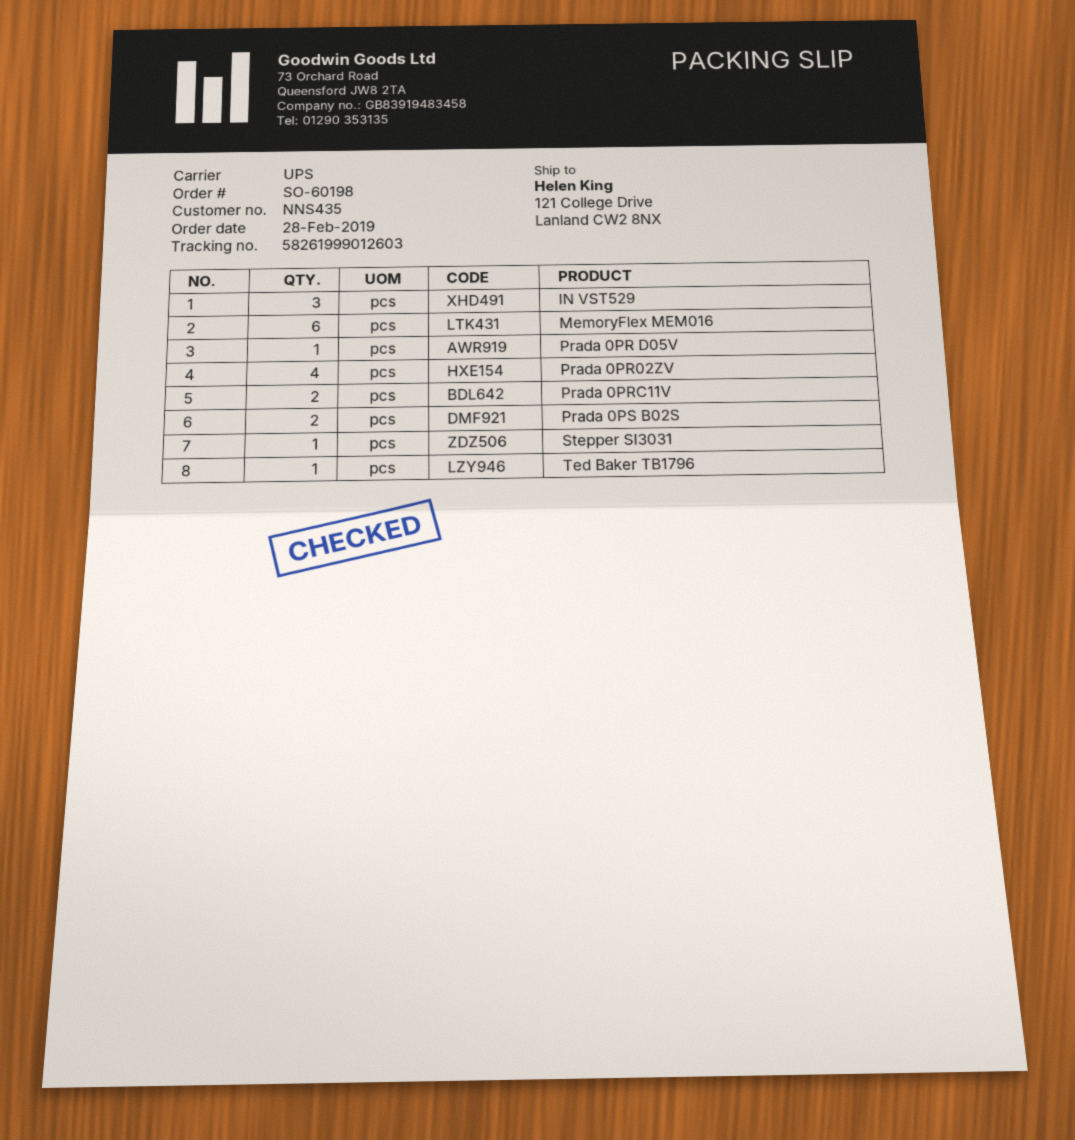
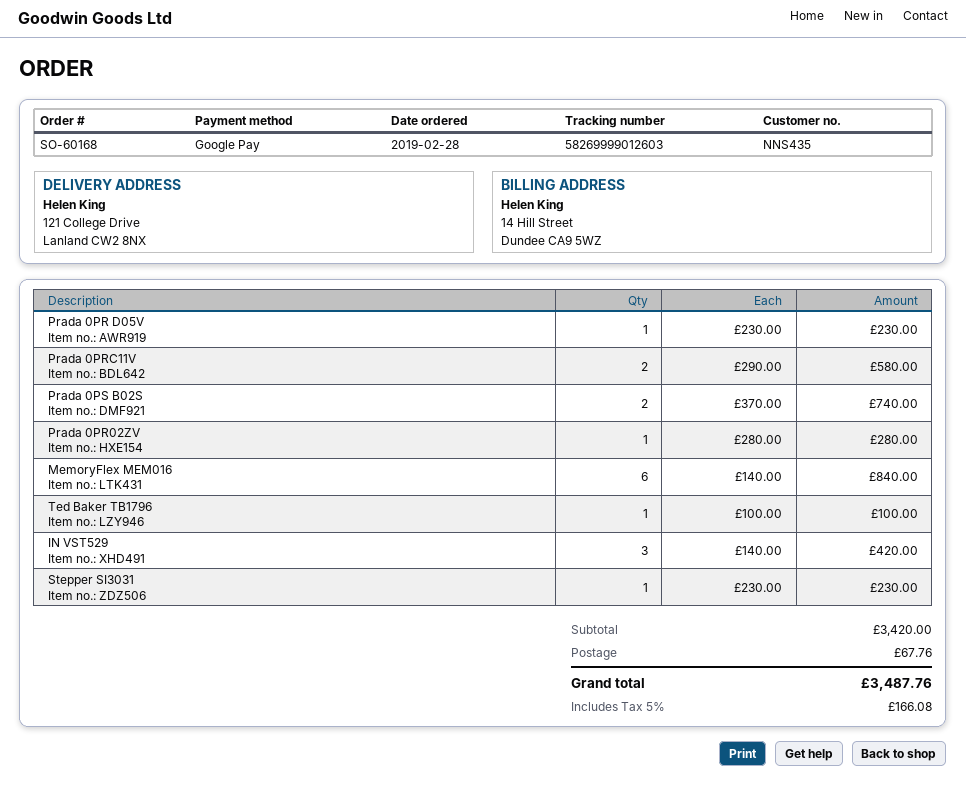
order number: SO-60198 -> SO-60168
tracking number: 58261999012603 -> 58269999012603
Prada 0PR02ZV: 4 -> 1

